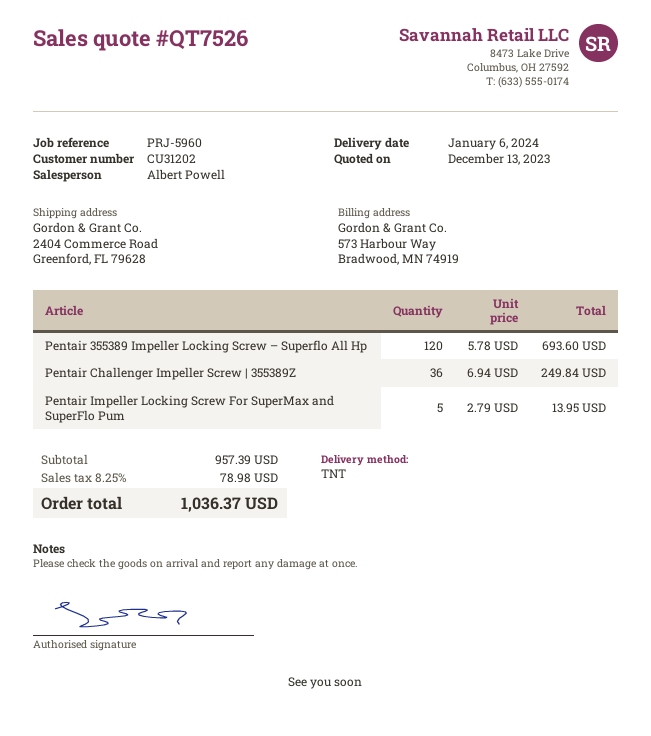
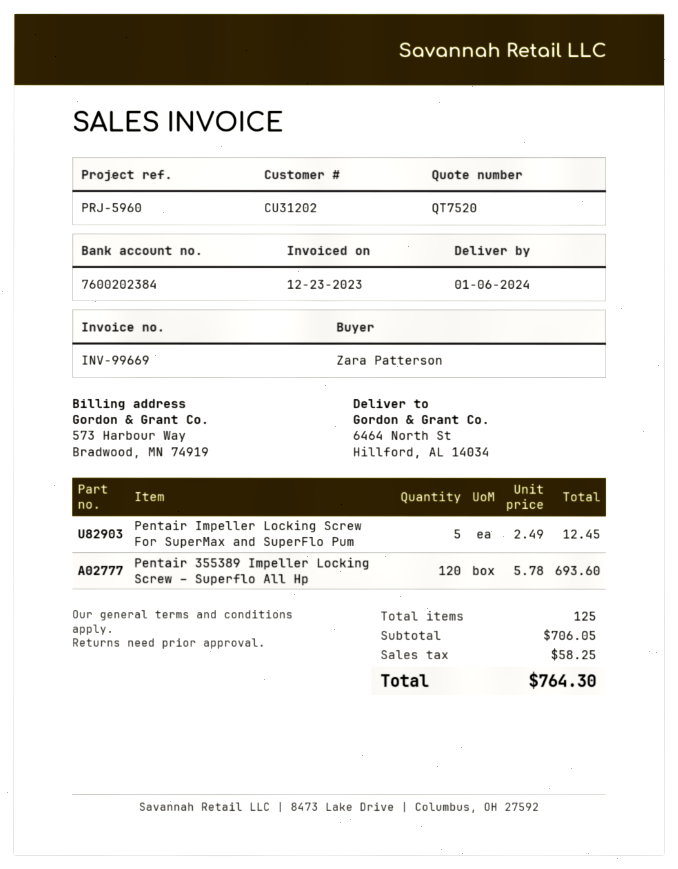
quote number: QT7526 -> QT7520
ship to: 2404 Commerce Road, Greenford, FL 79628 -> 6464 North St, Hillford, AL 14034
Pentair Challenger Impeller Screw | 355389Z: 36 x 6.94 = 249.84 -> none
Pentair Impeller Locking Screw For SuperMax and SuperFlo Pum: 5 x 2.79 = 13.95 -> 5 x 2.49 = 12.45
subtotal: 957.39 -> 706.05
tax: 78.98 -> 58.25
total: 1036.37 -> 764.30

